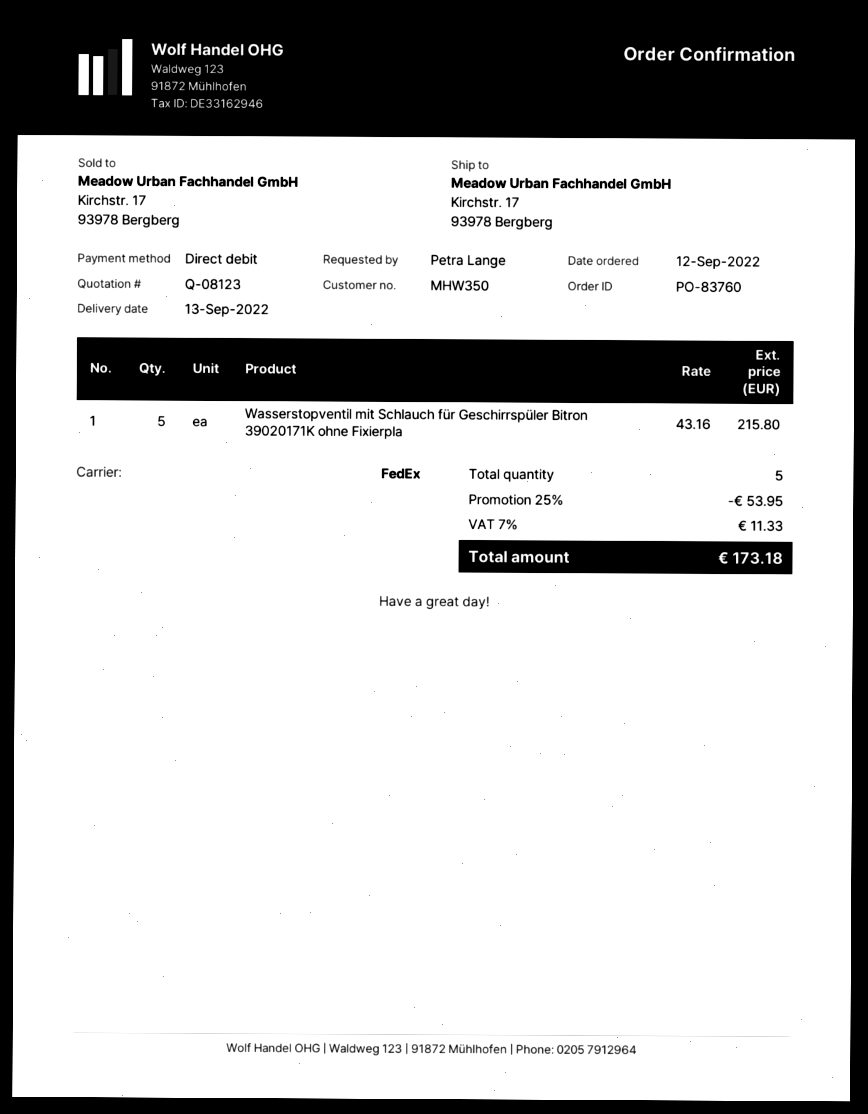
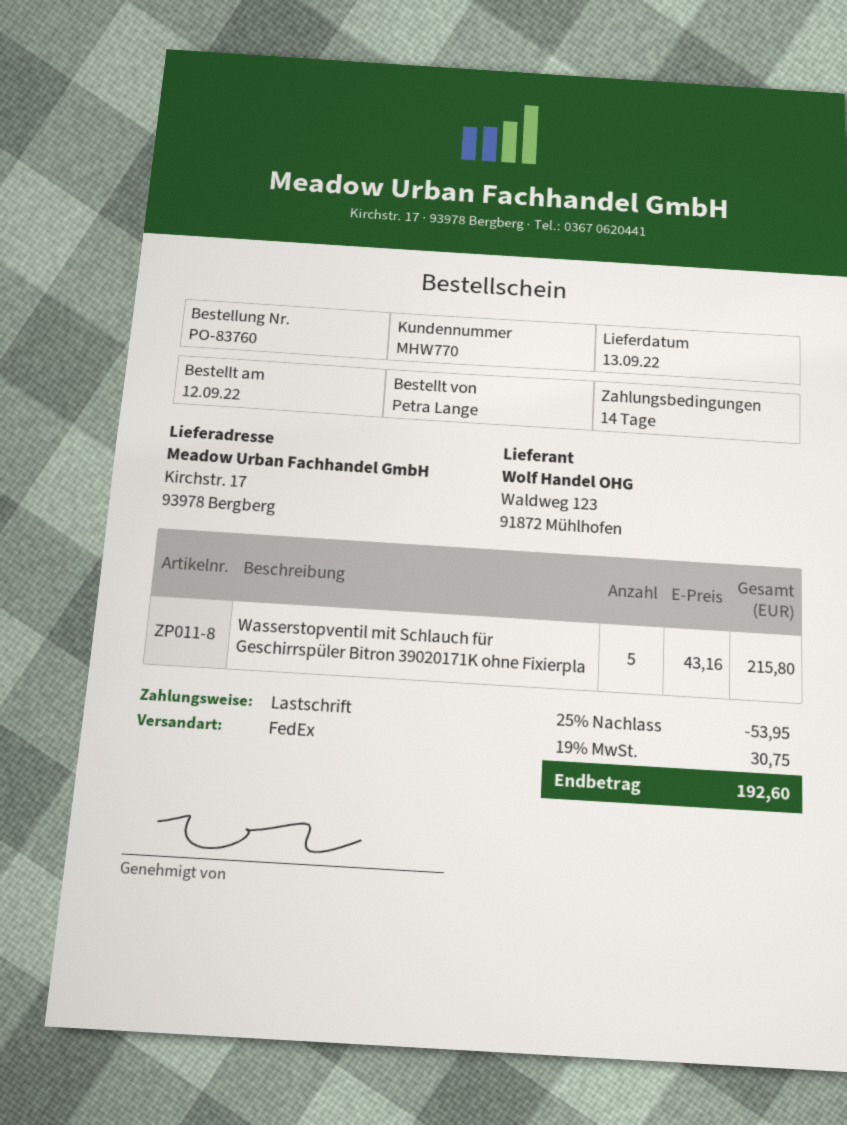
customer number: MHW350 -> MHW770
tax: 7% = 11.33 -> 19% = 30.75
total: 173.18 -> 192.60

